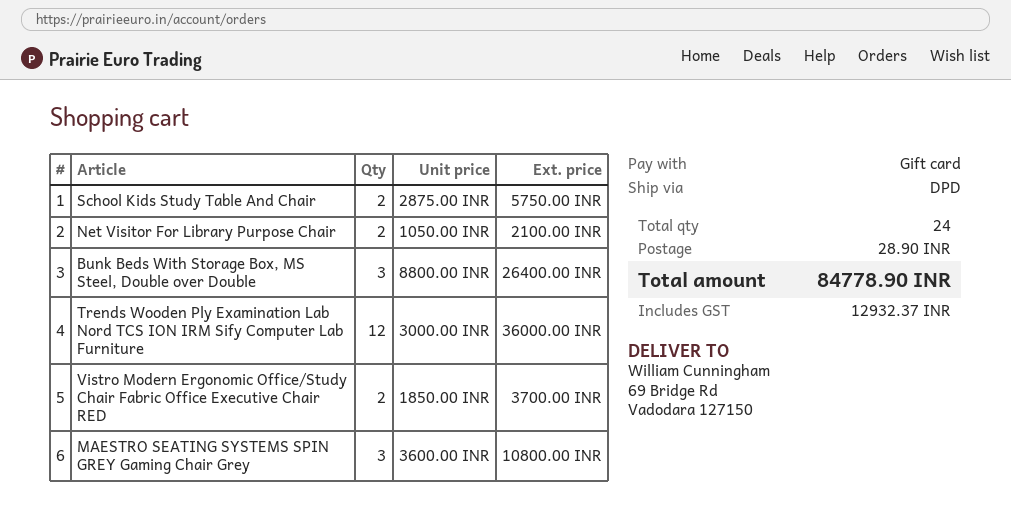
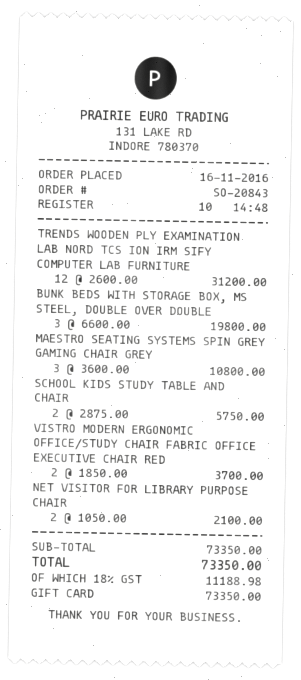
Bunk Beds With Storage Box, MS Steel, Double over Double: 3 x 8800.00 = 26400.00 -> 3 x 6600.00 = 19800.00
Trends Wooden Ply Examination Lab Nord TCS ION IRM Sify Computer Lab Furniture: 12 x 3000.00 = 36000.00 -> 12 x 2600.00 = 31200.00
shipping: 28.90 -> none
tax: 12932.37 -> 11188.98
total: 84778.90 -> 73350.00

